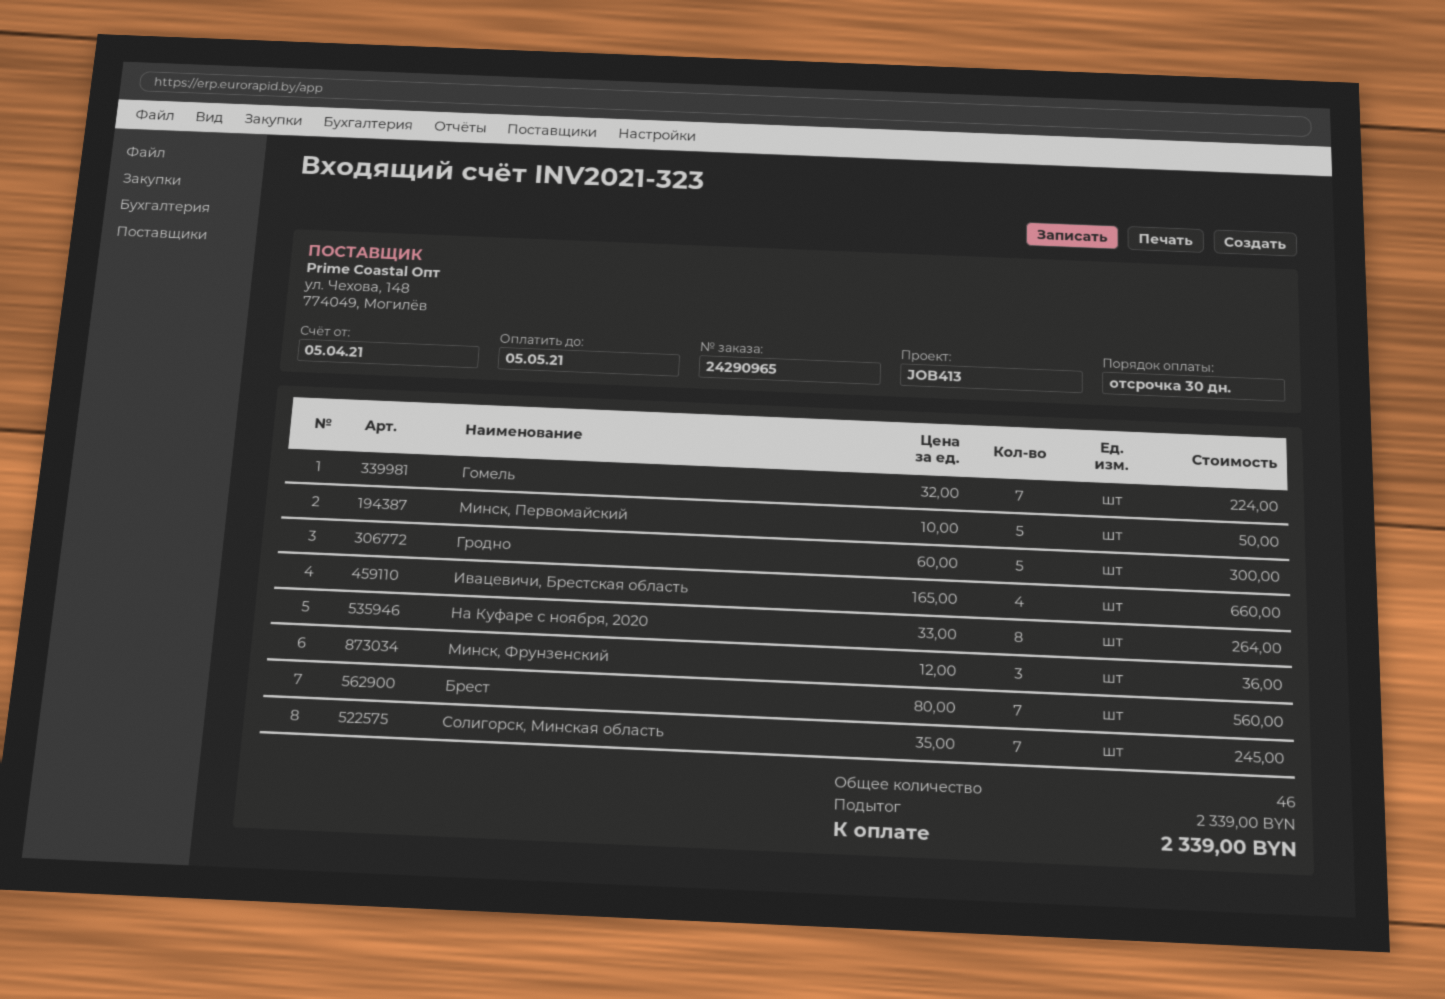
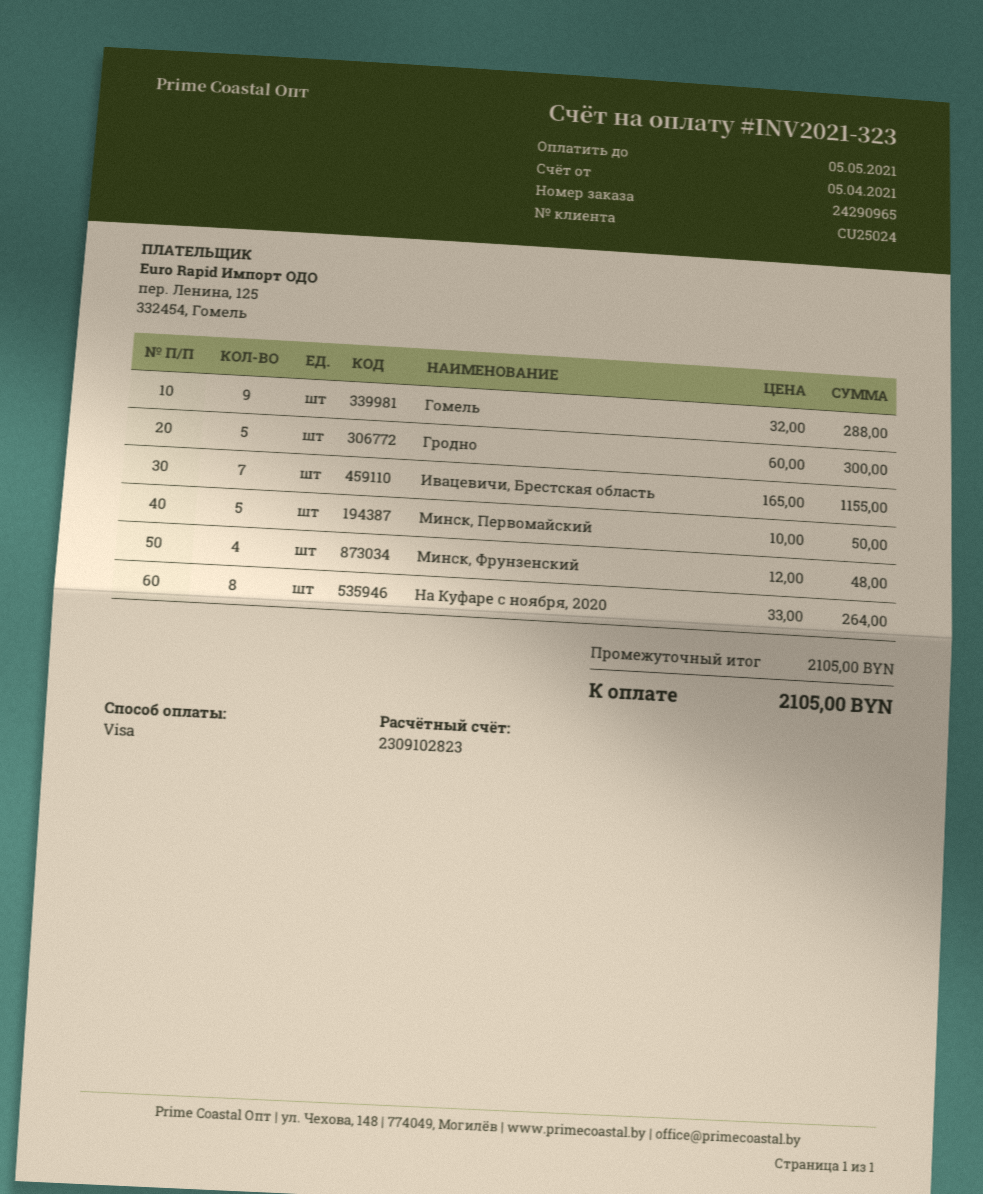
Гомель: 7 x 32.00 = 224.00 -> 9 x 32.00 = 288.00
Ивацевичи, Брестская область: 4 x 165.00 = 660.00 -> 7 x 165.00 = 1155.00
Минск, Фрунзенский: 3 x 12.00 = 36.00 -> 4 x 12.00 = 48.00
Брест: 7 x 80.00 = 560.00 -> none
Солигорск, Минская область: 7 x 35.00 = 245.00 -> none
subtotal: 2339.00 -> 2105.00
total: 2339.00 -> 2105.00

